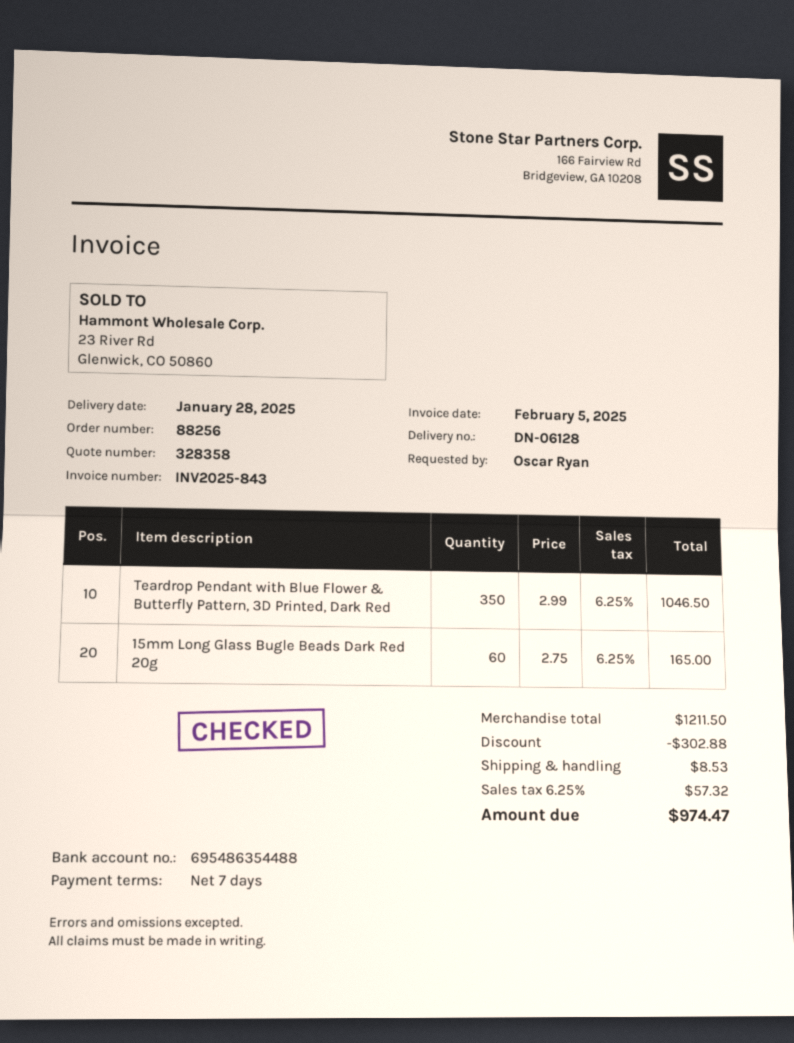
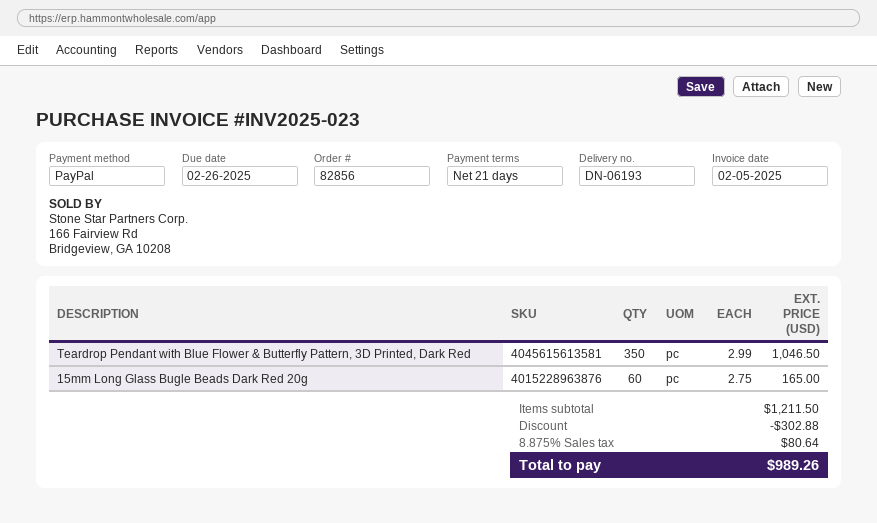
order number: 88256 -> 82856
delivery note number: DN-06128 -> DN-06193
invoice number: INV2025-843 -> INV2025-023
payment terms: 7 days -> 21 days
shipping: 8.53 -> none
tax: 6.25% = 57.32 -> 8.875% = 80.64
total: 974.47 -> 989.26

